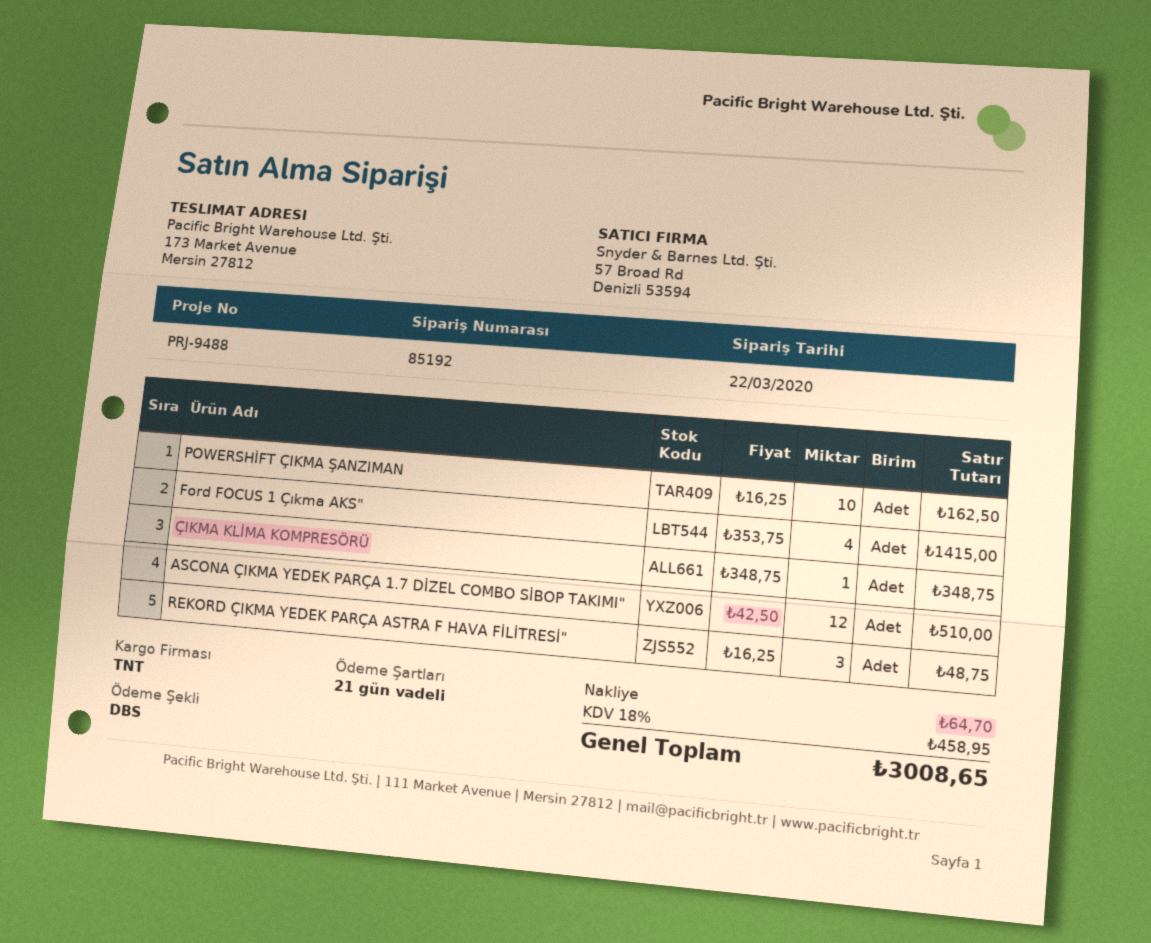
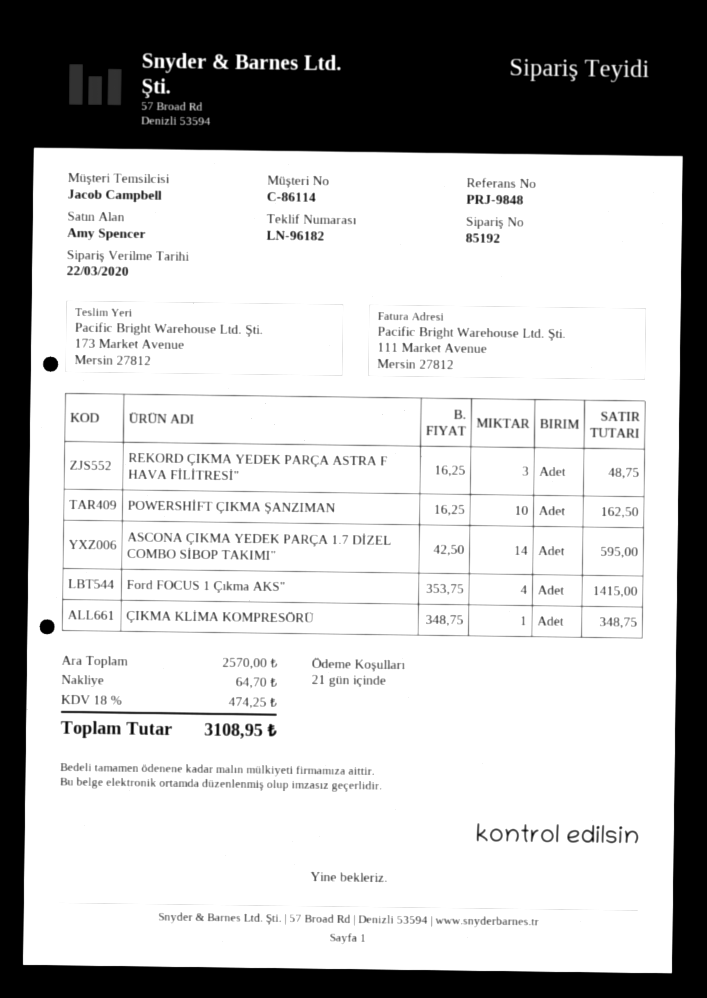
reference: PRJ-9488 -> PRJ-9848
ASCONA ÇIKMA YEDEK PARÇA 1.7 DİZEL COMBO SİBOP TAKIMI": 12 x 42.50 = 510.00 -> 14 x 42.50 = 595.00
tax: 18% = 458.95 -> 18% = 474.25
total: 3008.65 -> 3108.95

